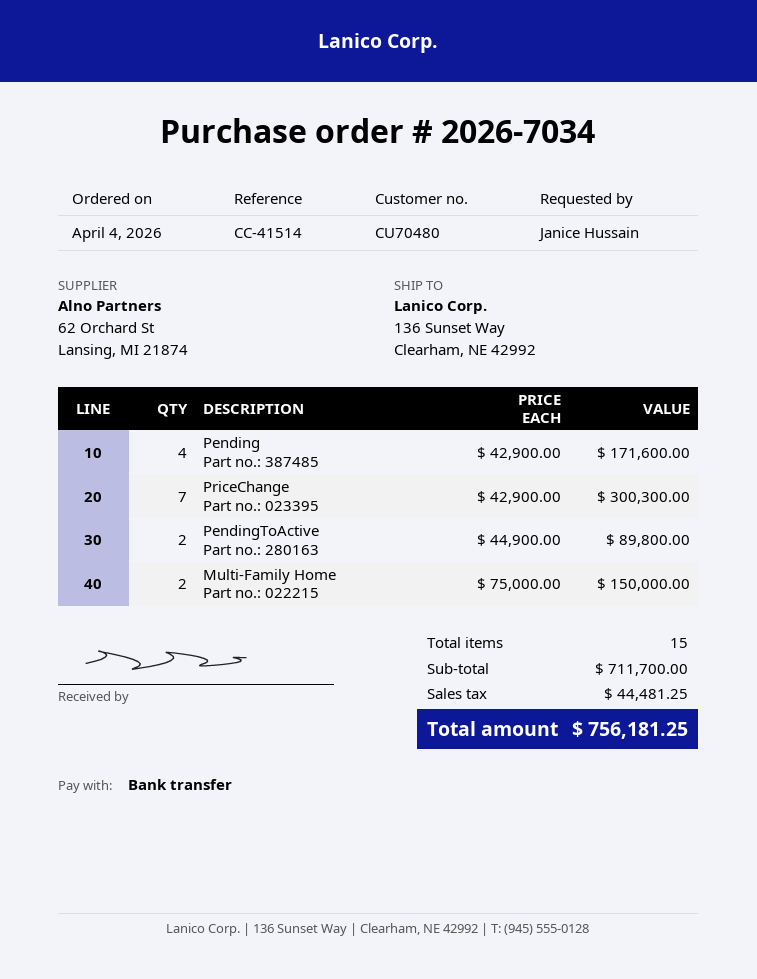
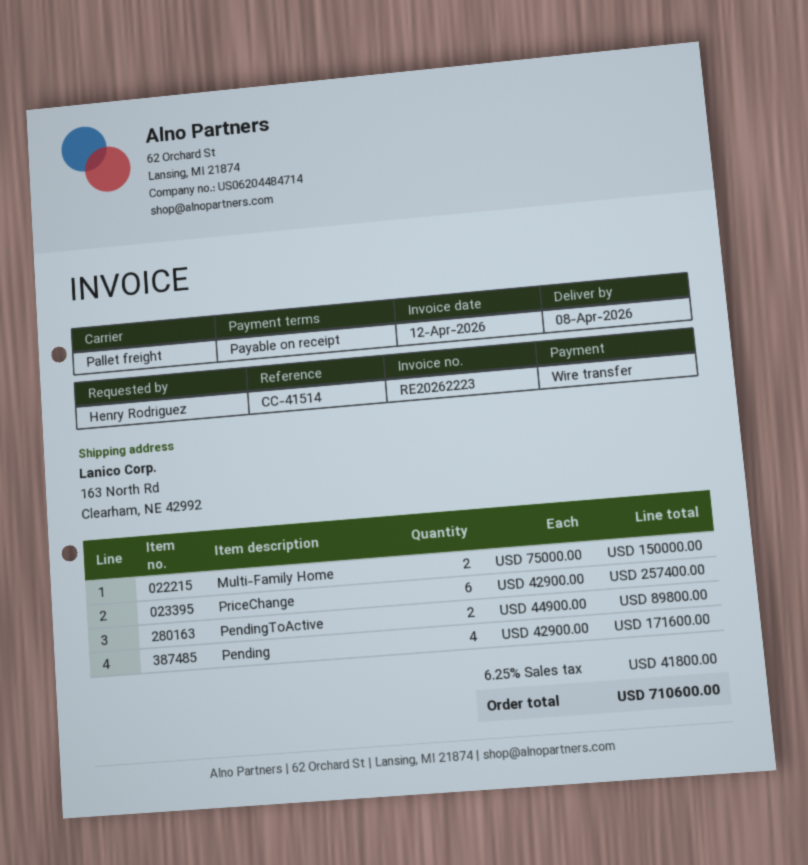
ordered by: Janice Hussain -> Henry Rodriguez
ship to: 136 Sunset Way, Clearham, NE 42992 -> 163 North Rd, Clearham, NE 42992
PriceChange: 7 x 42900.00 = 300300.00 -> 6 x 42900.00 = 257400.00
tax: 44481.25 -> 41800.00
total: 756181.25 -> 710600.00

